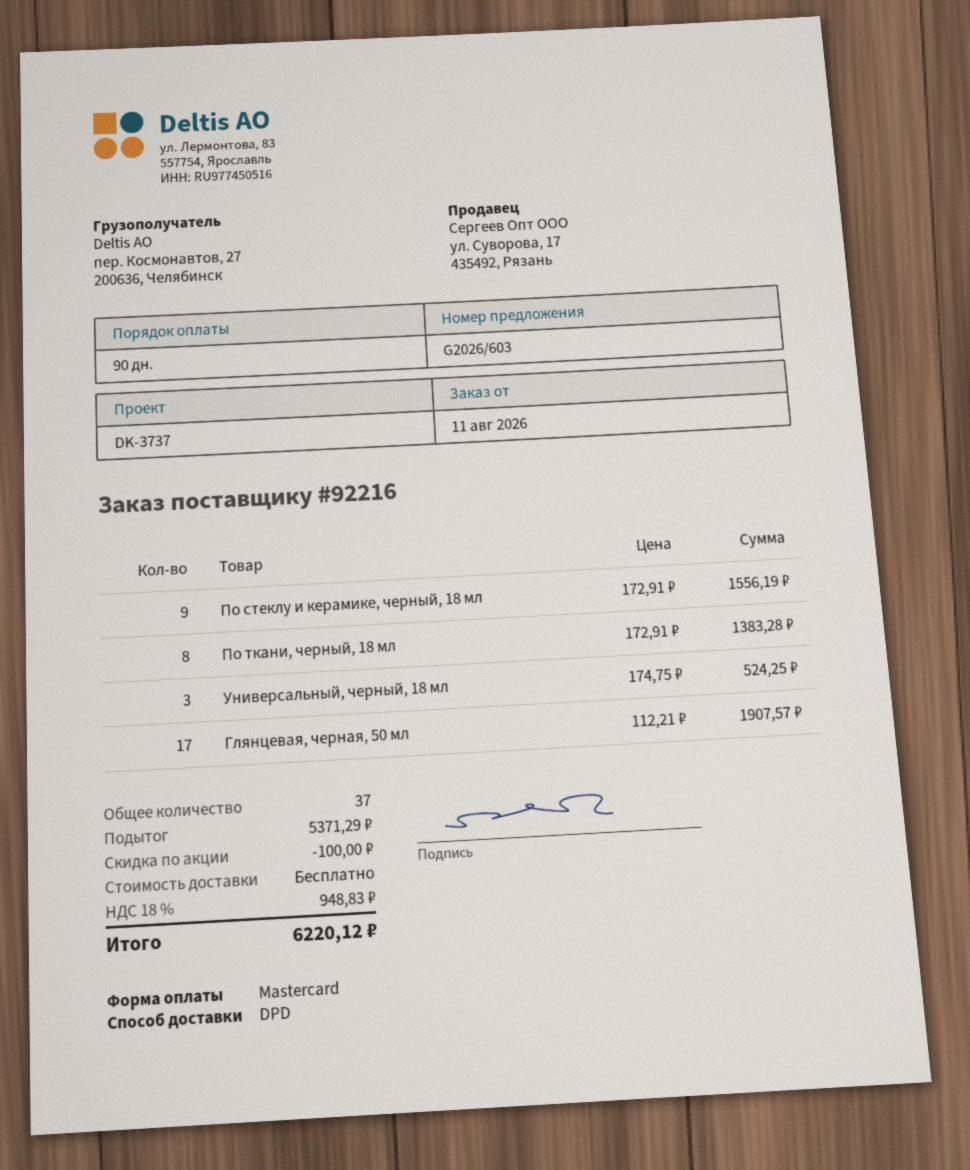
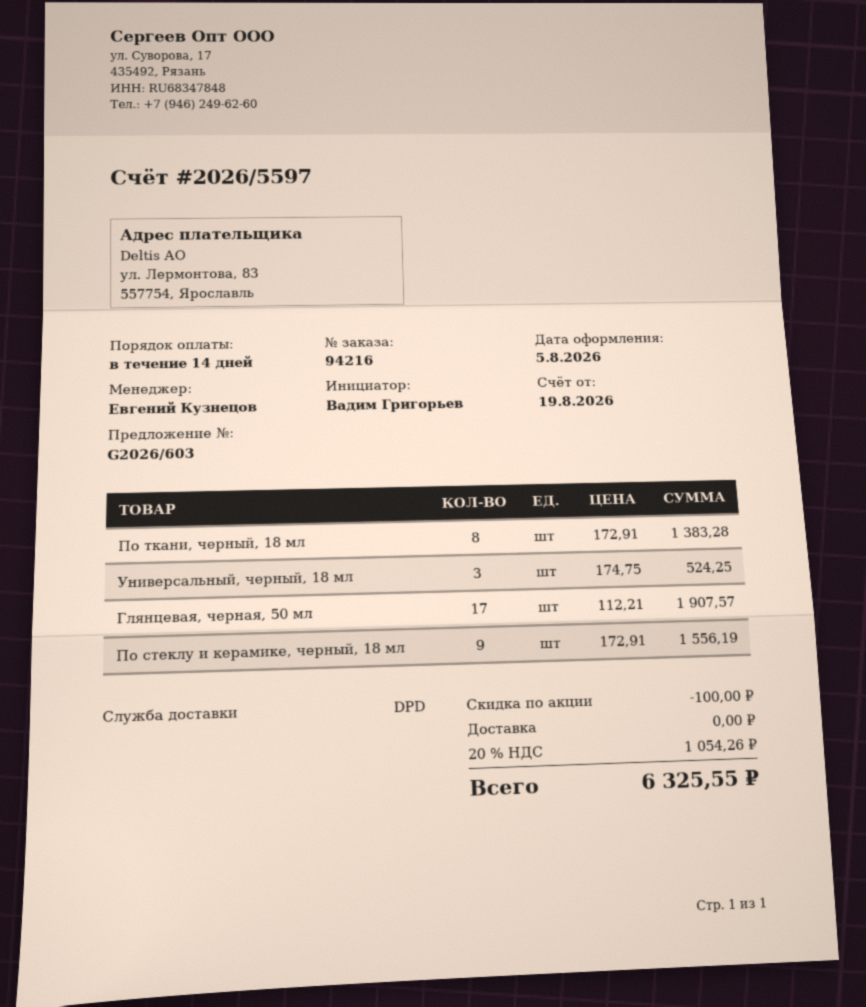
order number: 92216 -> 94216
order date: 2026-08-11 -> 2026-08-05
payment terms: 90 days -> 14 days
tax: 18% = 948.83 -> 20% = 1054.26
total: 6220.12 -> 6325.55

